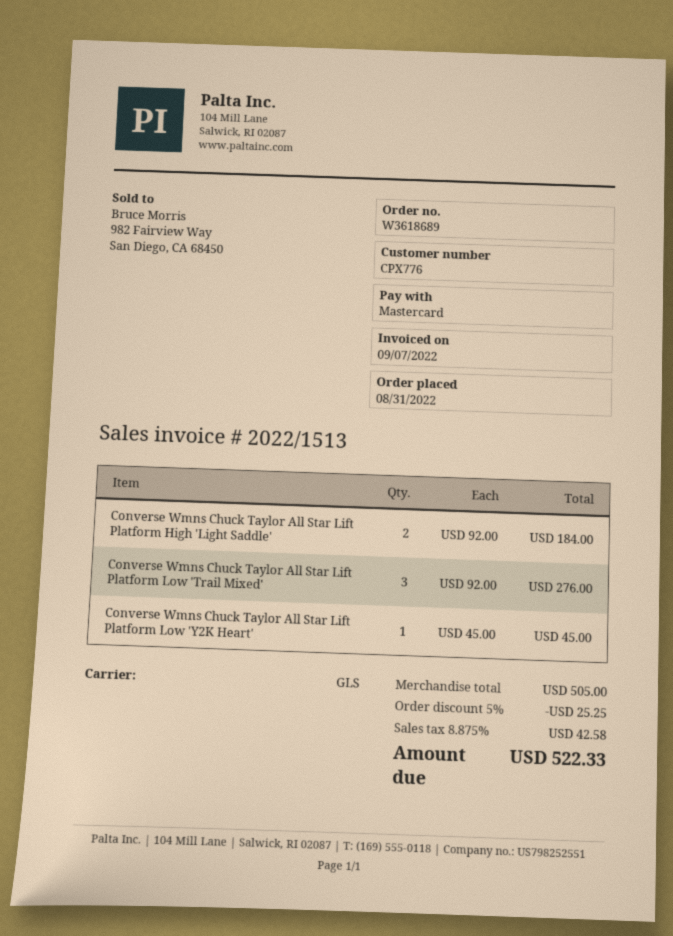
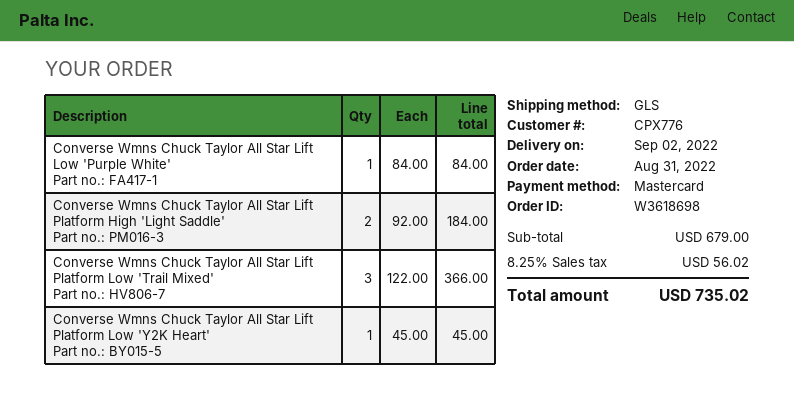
order number: W3618689 -> W3618698
Converse Wmns Chuck Taylor All Star Lift Platform Low 'Trail Mixed': 3 x 92.00 = 276.00 -> 3 x 122.00 = 366.00
Converse Wmns Chuck Taylor All Star Lift Low 'Purple White': none -> 1 x 84.00 = 84.00
subtotal: 505.00 -> 679.00
discount: 5% = 25.25 -> none
tax: 8.875% = 42.58 -> 8.25% = 56.02
total: 522.33 -> 735.02

